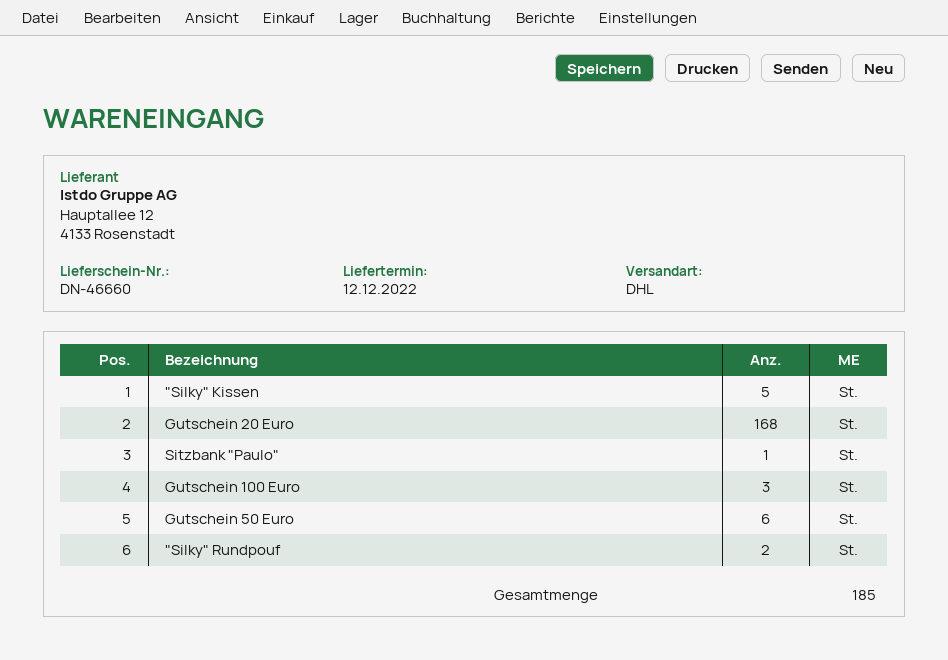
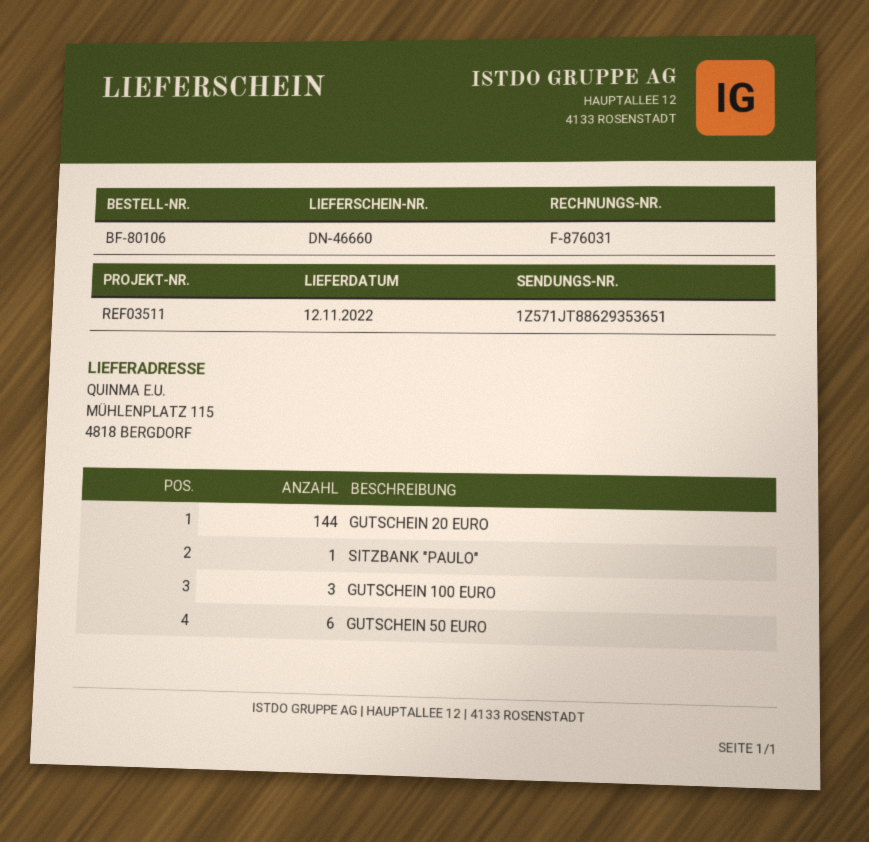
delivery date: 2022-12-12 -> 2022-11-12
"Silky" Kissen: 5 -> none
Gutschein 20 Euro: 168 -> 144
"Silky" Rundpouf: 2 -> none

